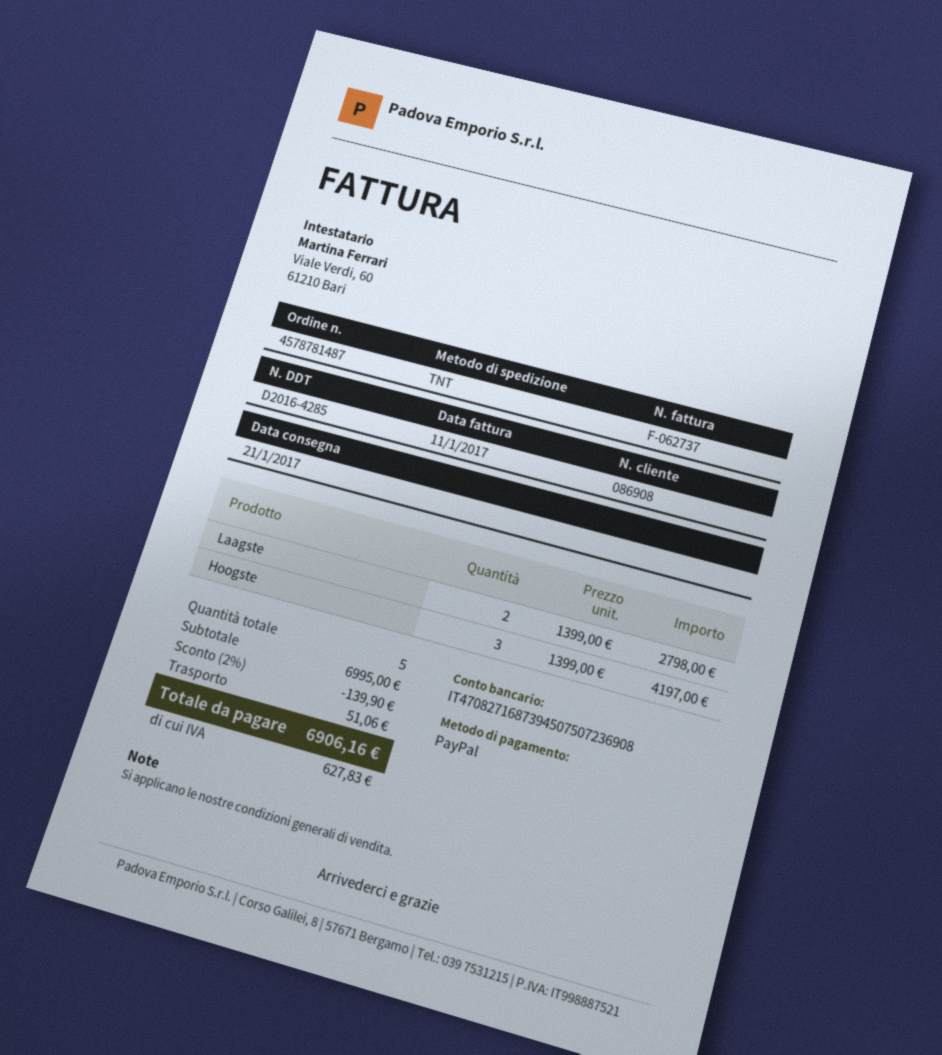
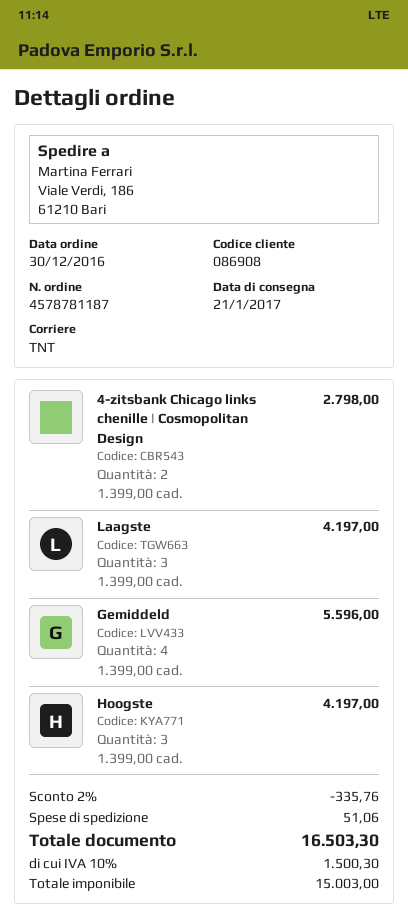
order number: 4578781487 -> 4578781187
Laagste: 2 x 1399.00 = 2798.00 -> 3 x 1399.00 = 4197.00
4-zitsbank Chicago links chenille | Cosmopolitan Design: none -> 2 x 1399.00 = 2798.00
Gemiddeld: none -> 4 x 1399.00 = 5596.00
discount: 2% = 139.90 -> 2% = 335.76
tax: 627.83 -> 1500.30
total: 6906.16 -> 16503.30

